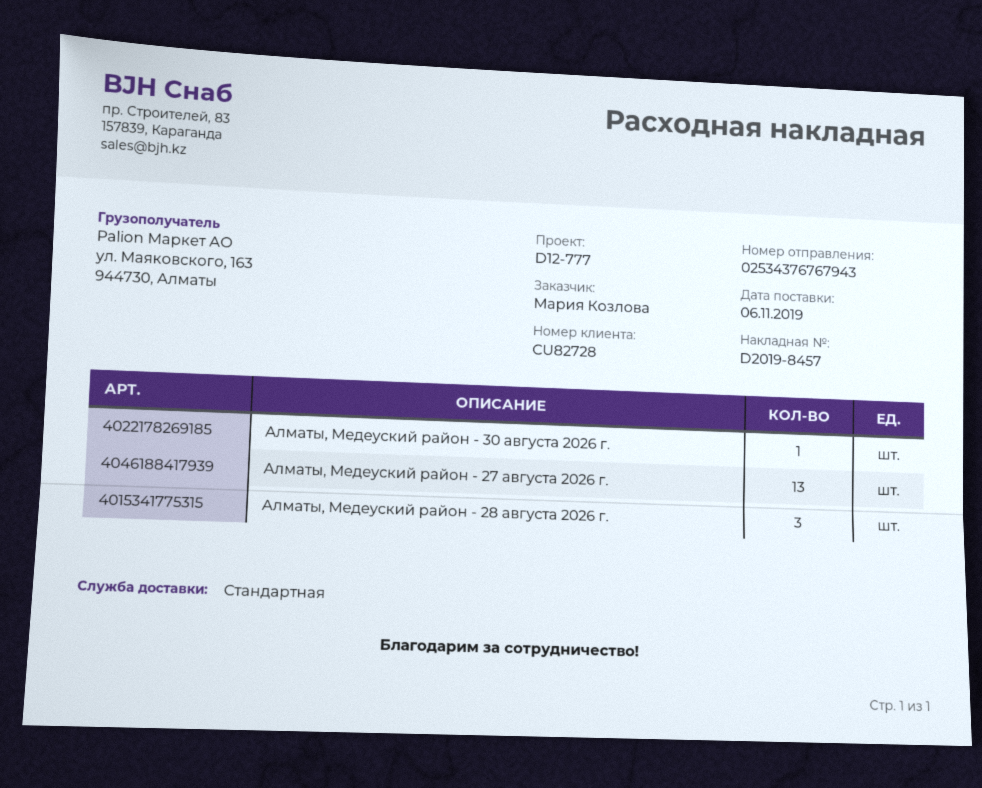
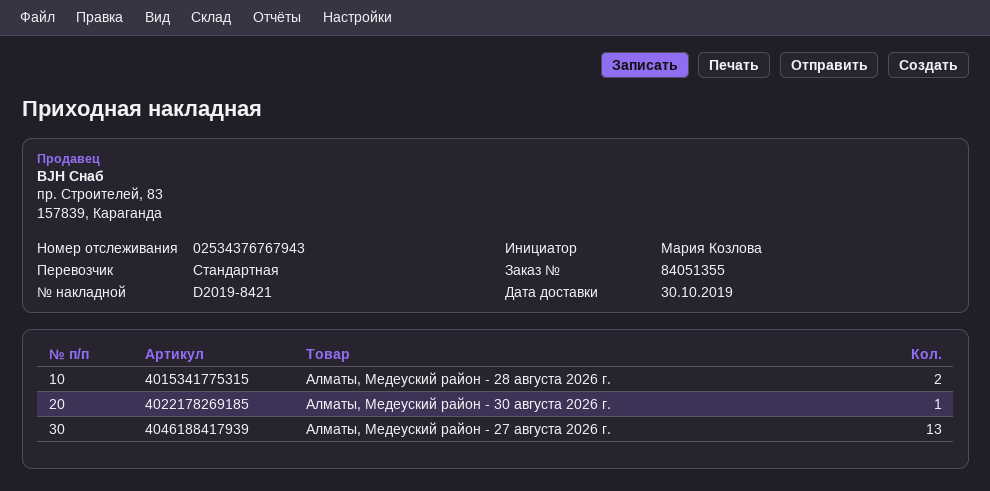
delivery note number: D2019-8457 -> D2019-8421
delivery date: 2019-11-06 -> 2019-10-30
Алматы, Медеуский район - 28 августа 2026 г.: 3 -> 2

